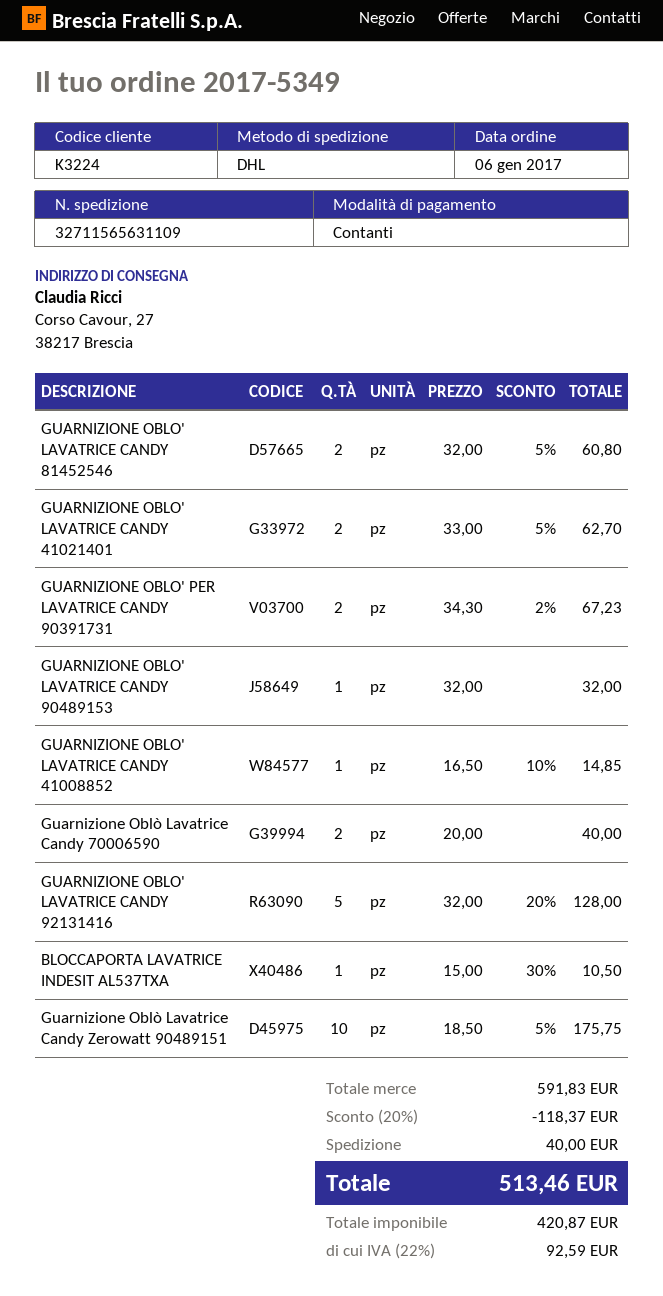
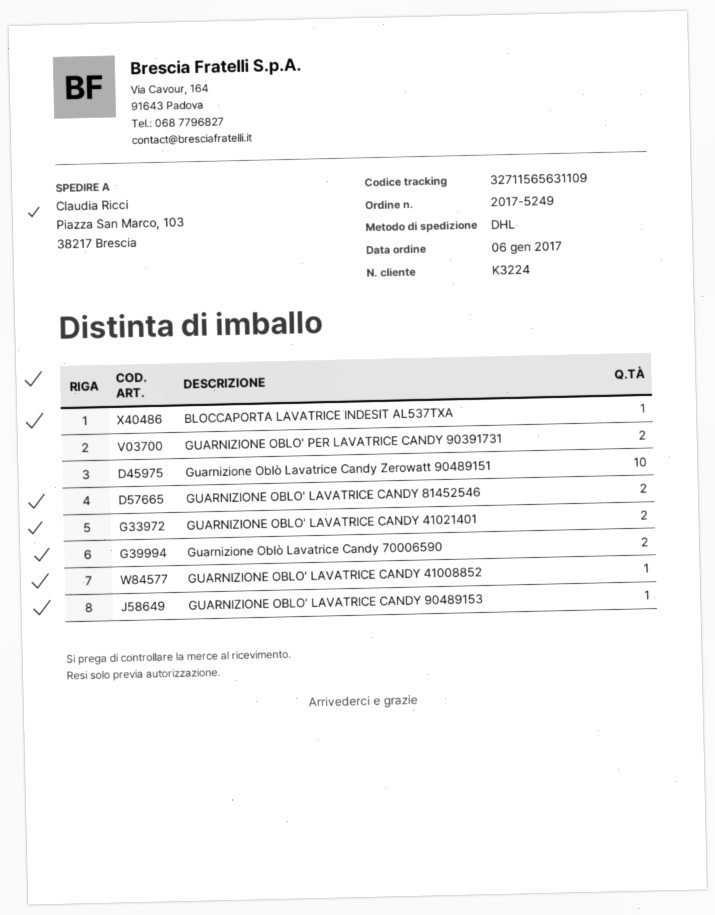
order number: 2017-5349 -> 2017-5249
ship to: Corso Cavour, 27, 38217 Brescia -> Piazza San Marco, 103, 38217 Brescia
GUARNIZIONE OBLO' LAVATRICE CANDY 92131416: 5 -> none

